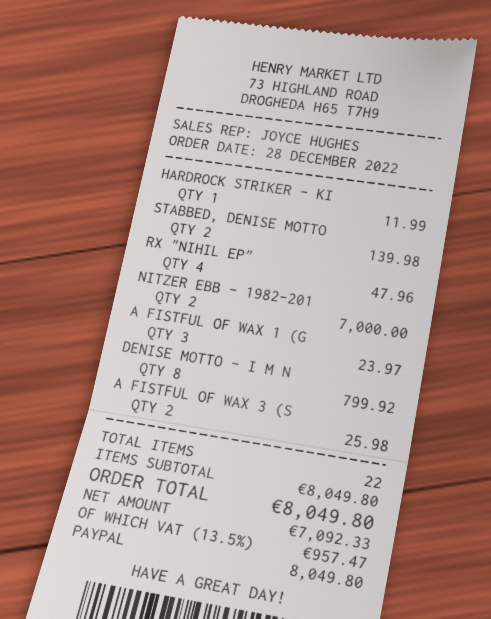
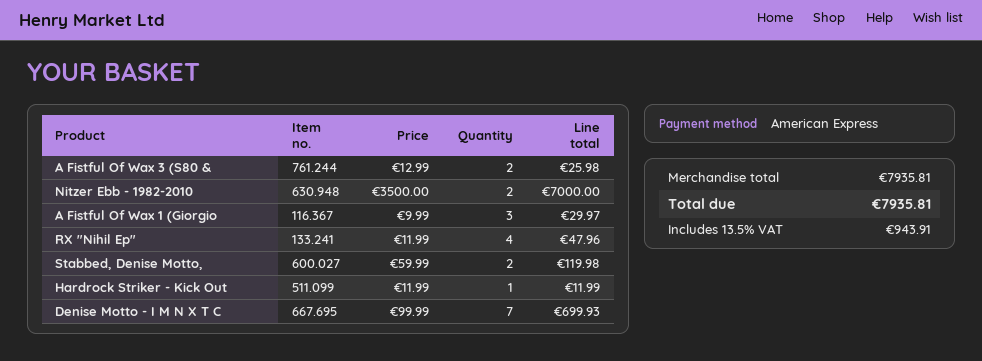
payment method: PayPal -> American Express
STABBED, DENISE MOTTO: 2 for 139.98 -> 2 for 119.98
A FISTFUL OF WAX 1 (G: 3 for 23.97 -> 3 for 29.97
DENISE MOTTO - I M N: 8 for 799.92 -> 7 for 699.93
subtotal: 8049.80 -> 7935.81
tax: 13.5% = 957.47 -> 13.5% = 943.91
total: 8049.80 -> 7935.81

